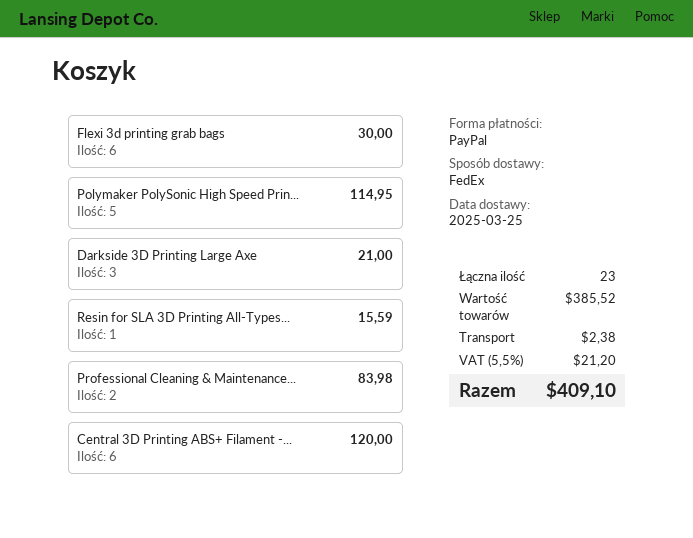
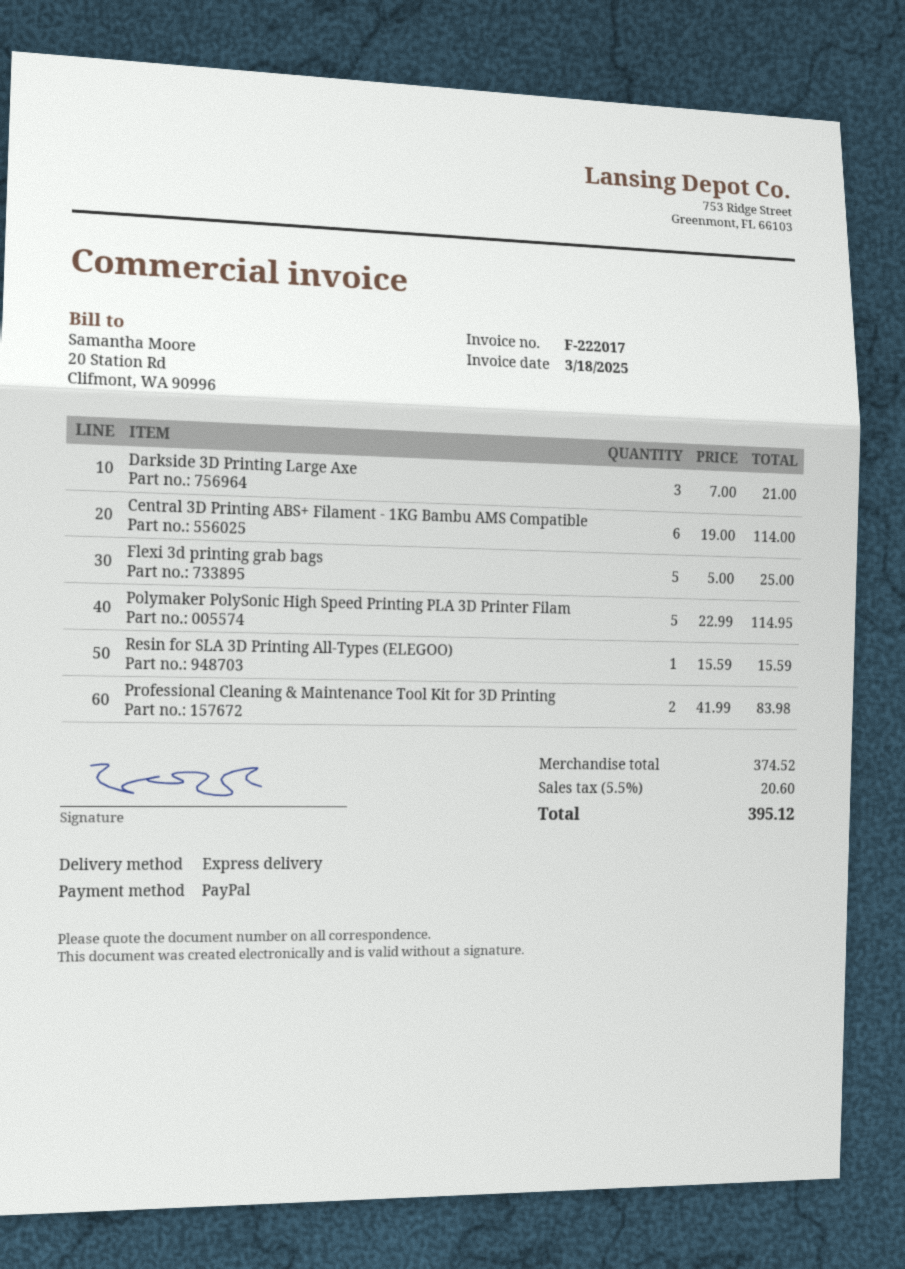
shipping method: FedEx -> express
Flexi 3d printing grab bags: 6 for 30.00 -> 5 for 25.00
Central 3D Printing ABS+ Filament -...: 6 for 120.00 -> 6 for 114.00
subtotal: 385.52 -> 374.52
shipping: 2.38 -> none
tax: 5.5% = 21.20 -> 5.5% = 20.60
total: 409.10 -> 395.12

